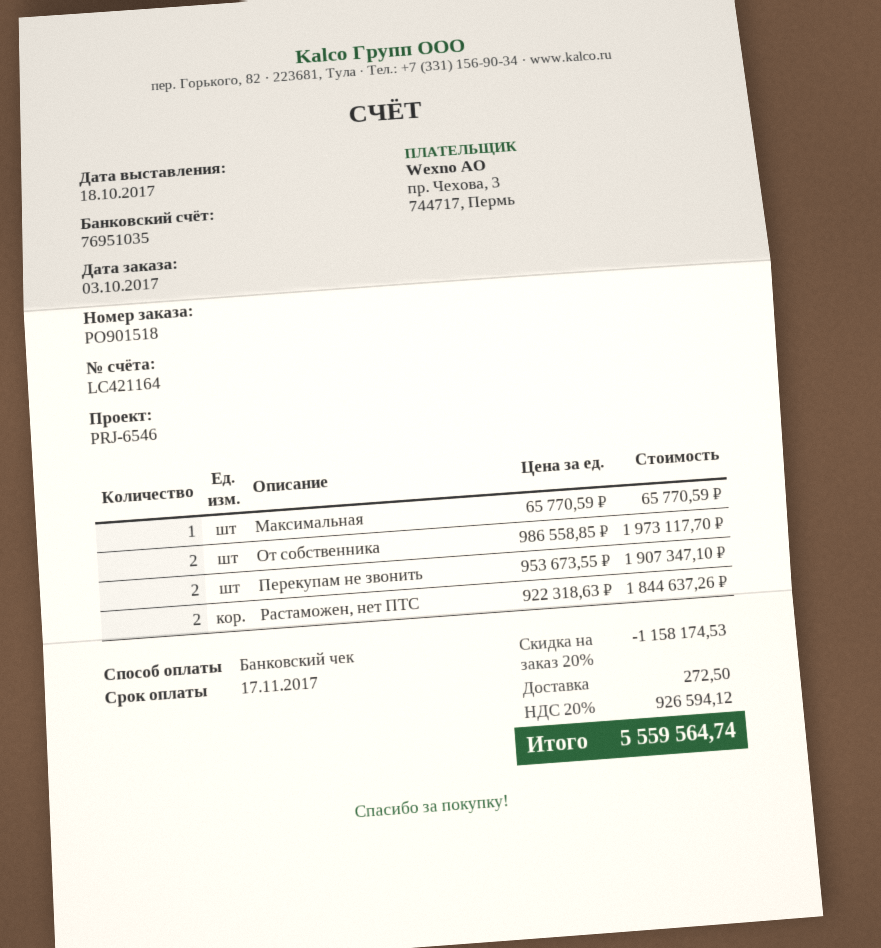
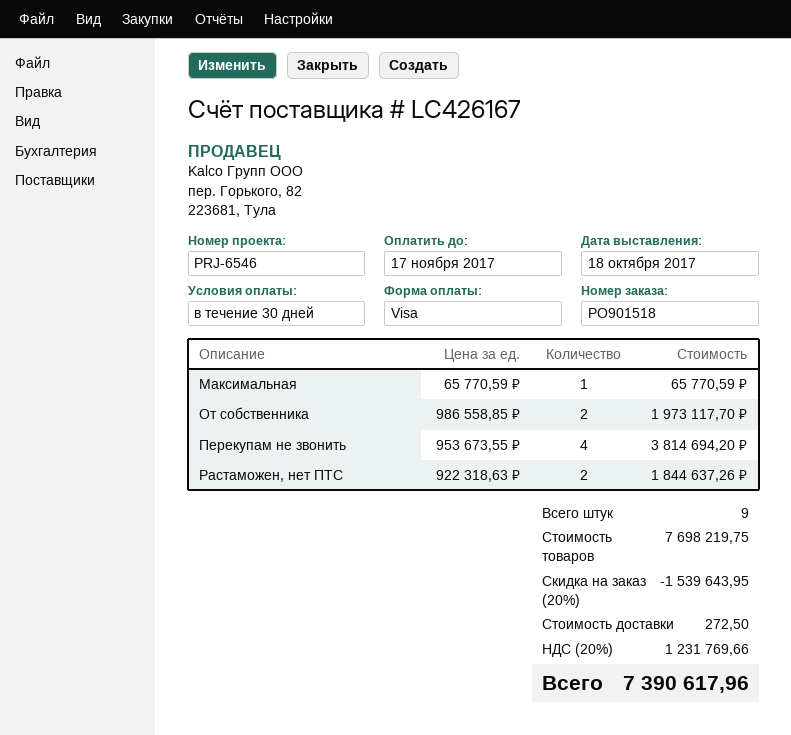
invoice number: LC421164 -> LC426167
payment method: cheque -> Visa
Перекупам не звонить: 2 x 953673.55 = 1907347.10 -> 4 x 953673.55 = 3814694.20
discount: 20% = 1158174.53 -> 20% = 1539643.95
tax: 20% = 926594.12 -> 20% = 1231769.66
total: 5559564.74 -> 7390617.96

